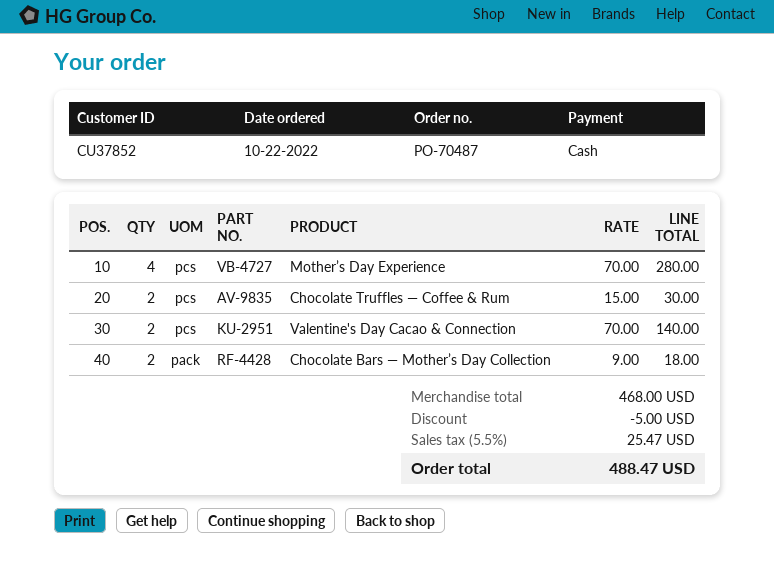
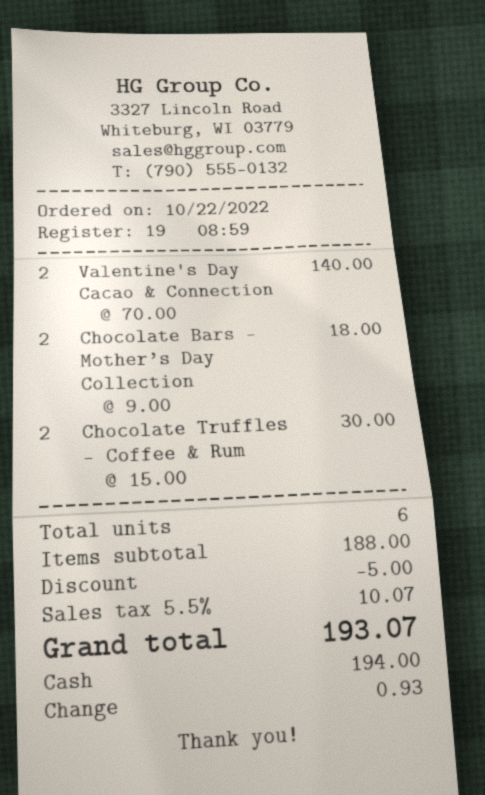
Mother’s Day Experience: 4 x 70.00 = 280.00 -> none
subtotal: 468.00 -> 188.00
tax: 5.5% = 25.47 -> 5.5% = 10.07
total: 488.47 -> 193.07

